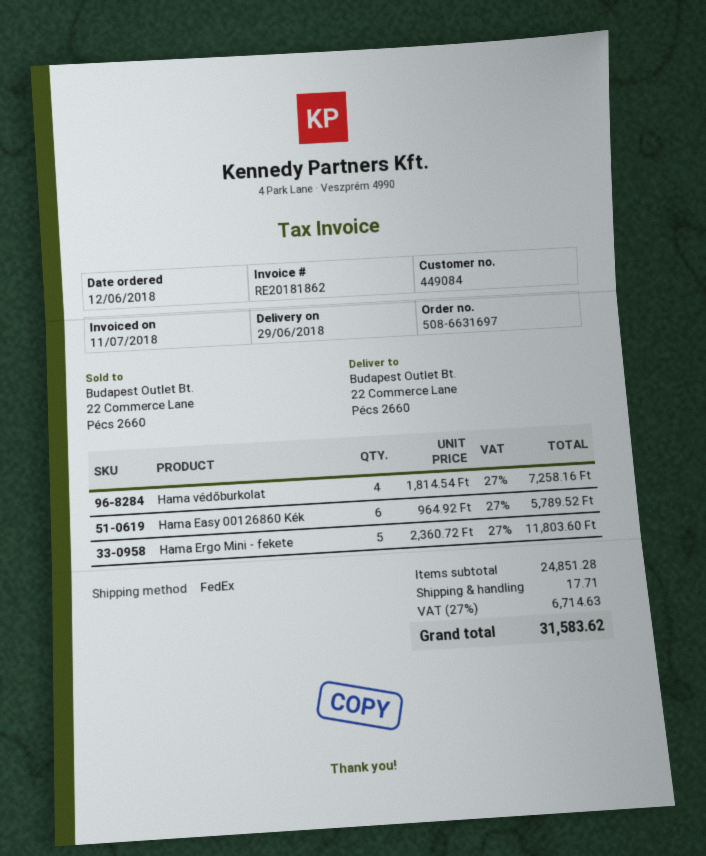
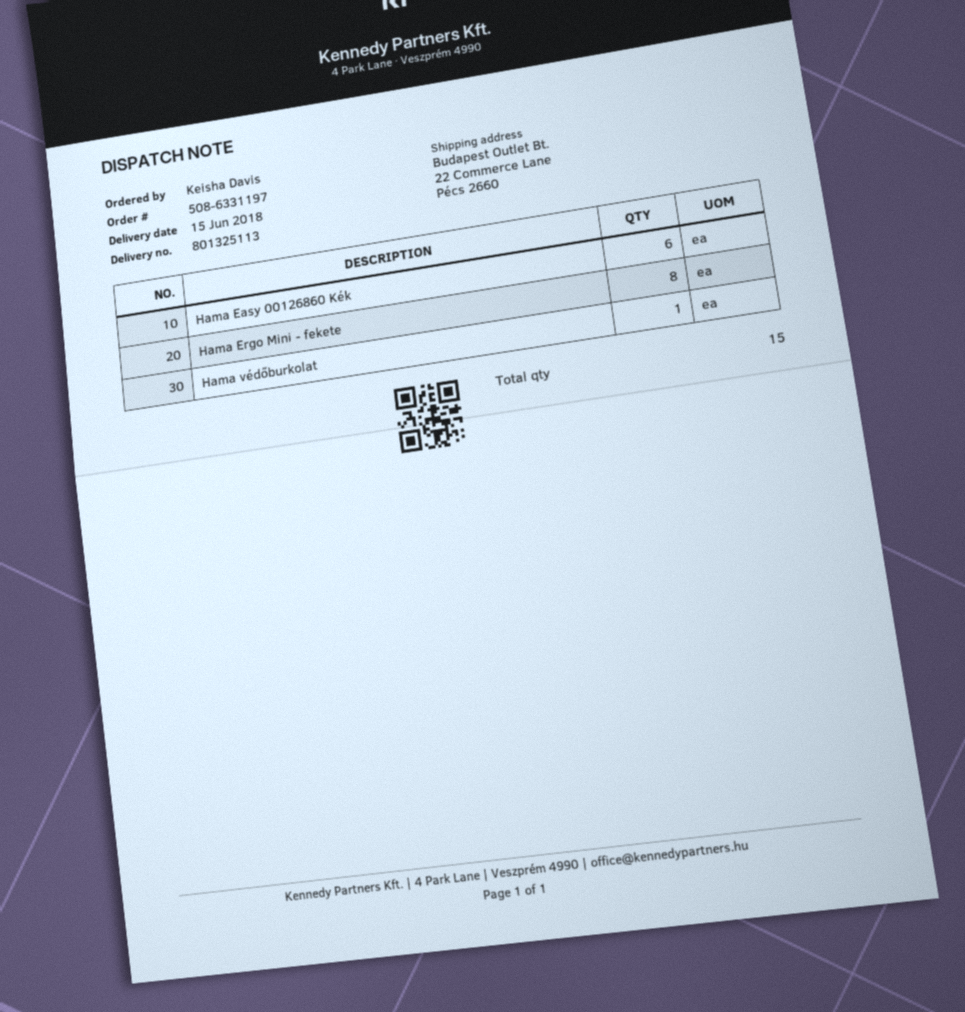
order number: 508-6631697 -> 508-6331197
delivery date: 2018-06-29 -> 2018-06-15
Hama védőburkolat: 4 -> 1
Hama Ergo Mini - fekete: 5 -> 8

